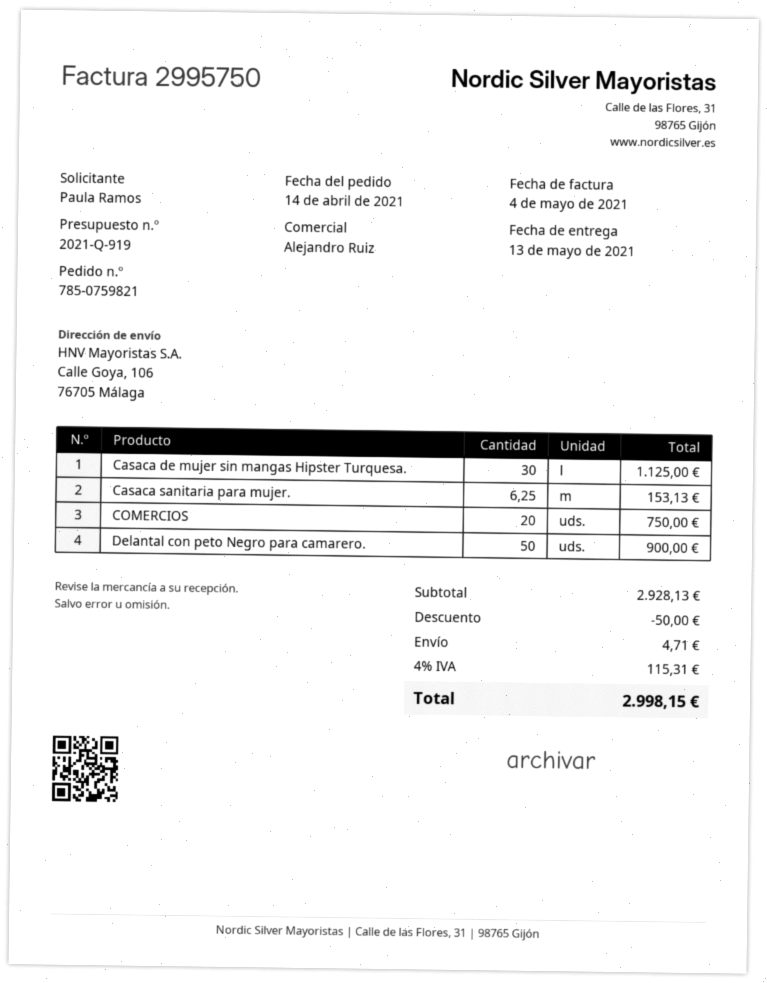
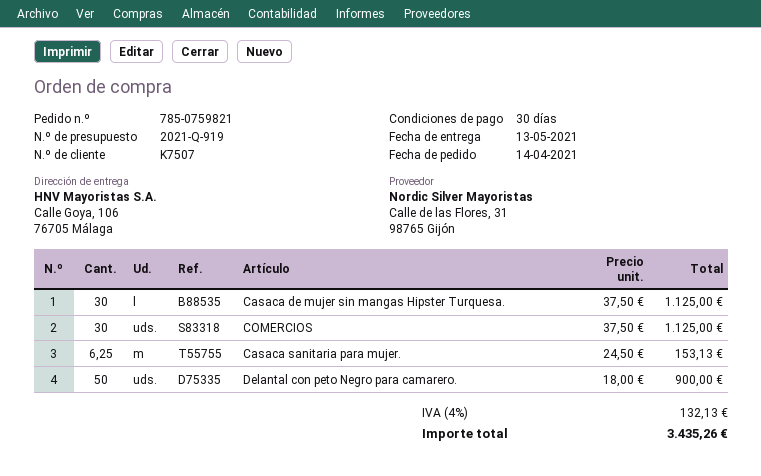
COMERCIOS: 20 for 750.00 -> 30 for 1125.00
discount: 50.00 -> none
shipping: 4.71 -> none
tax: 4% = 115.31 -> 4% = 132.13
total: 2998.15 -> 3435.26

